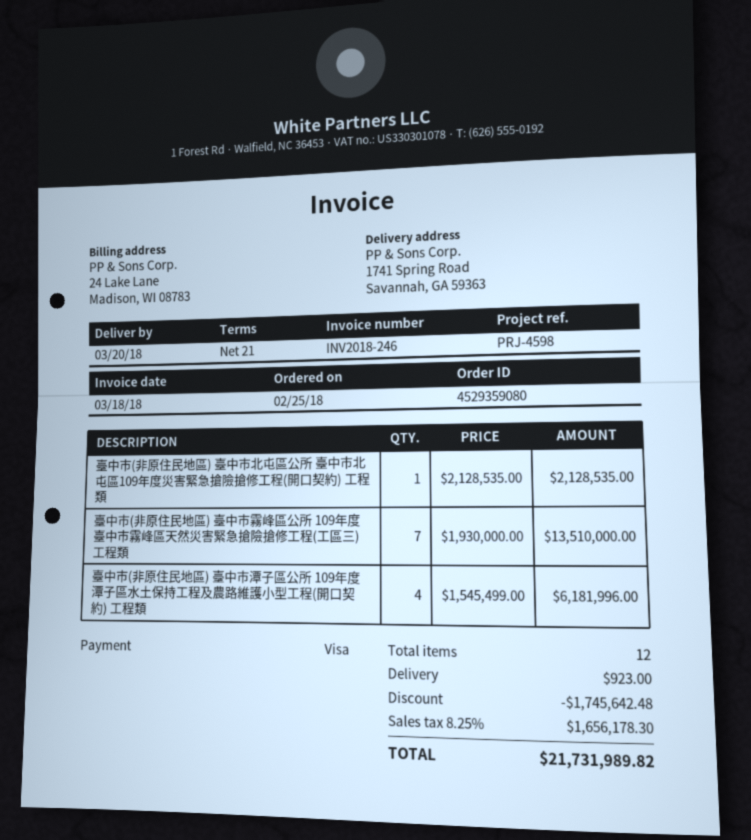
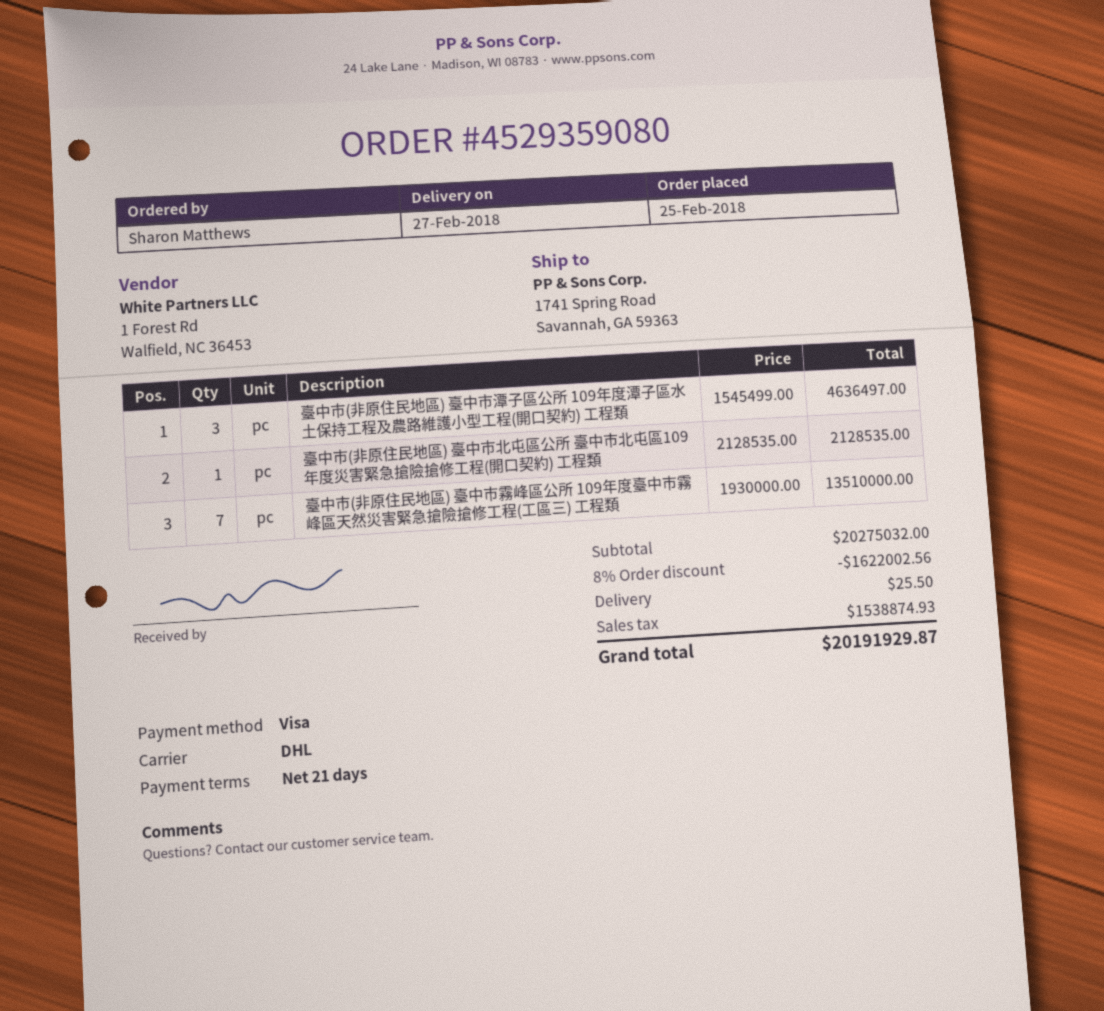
delivery date: 2018-03-20 -> 2018-02-27
臺中市(非原住民地區) 臺中市潭子區公所 109年度潭子區水土保持工程及農路維護小型工程(開口契約) 工程類: 4 x 1545499.00 = 6181996.00 -> 3 x 1545499.00 = 4636497.00
discount: 1745642.48 -> 1622002.56
shipping: 923.00 -> 25.50
tax: 1656178.30 -> 1538874.93
total: 21731989.82 -> 20191929.87

